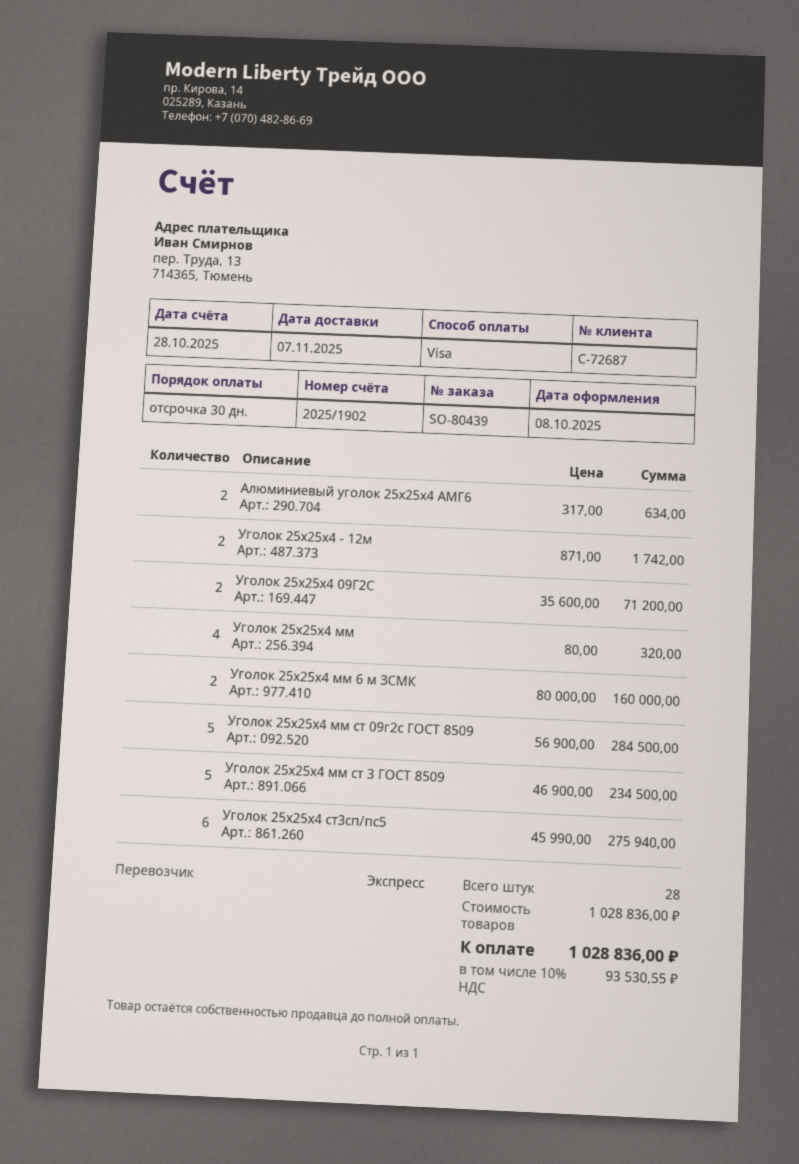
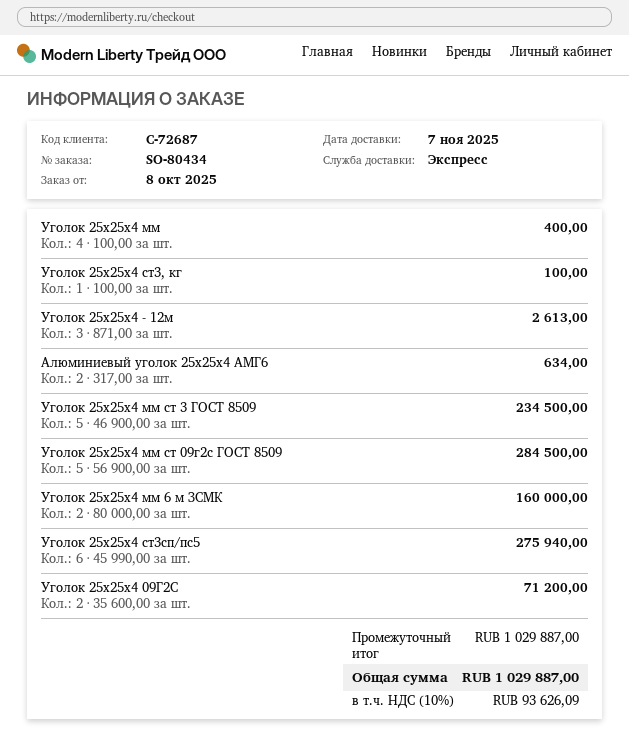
order number: SO-80439 -> SO-80434
Уголок 25х25х4 - 12м: 2 x 871.00 = 1742.00 -> 3 x 871.00 = 2613.00
Уголок 25х25х4 мм: 4 x 80.00 = 320.00 -> 4 x 100.00 = 400.00
Уголок 25х25х4 ст3, кг: none -> 1 x 100.00 = 100.00
subtotal: 1028836.00 -> 1029887.00
tax: 10% = 93530.55 -> 10% = 93626.09
total: 1028836.00 -> 1029887.00

